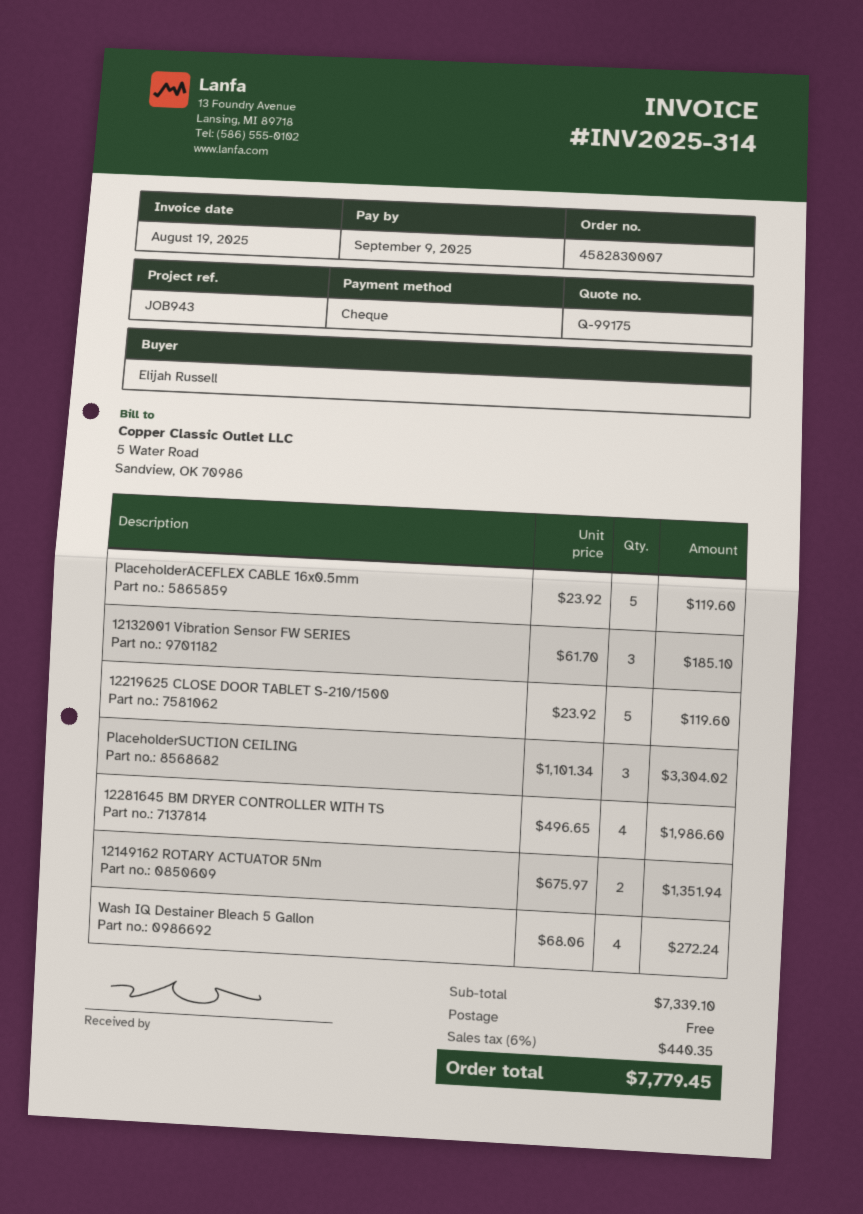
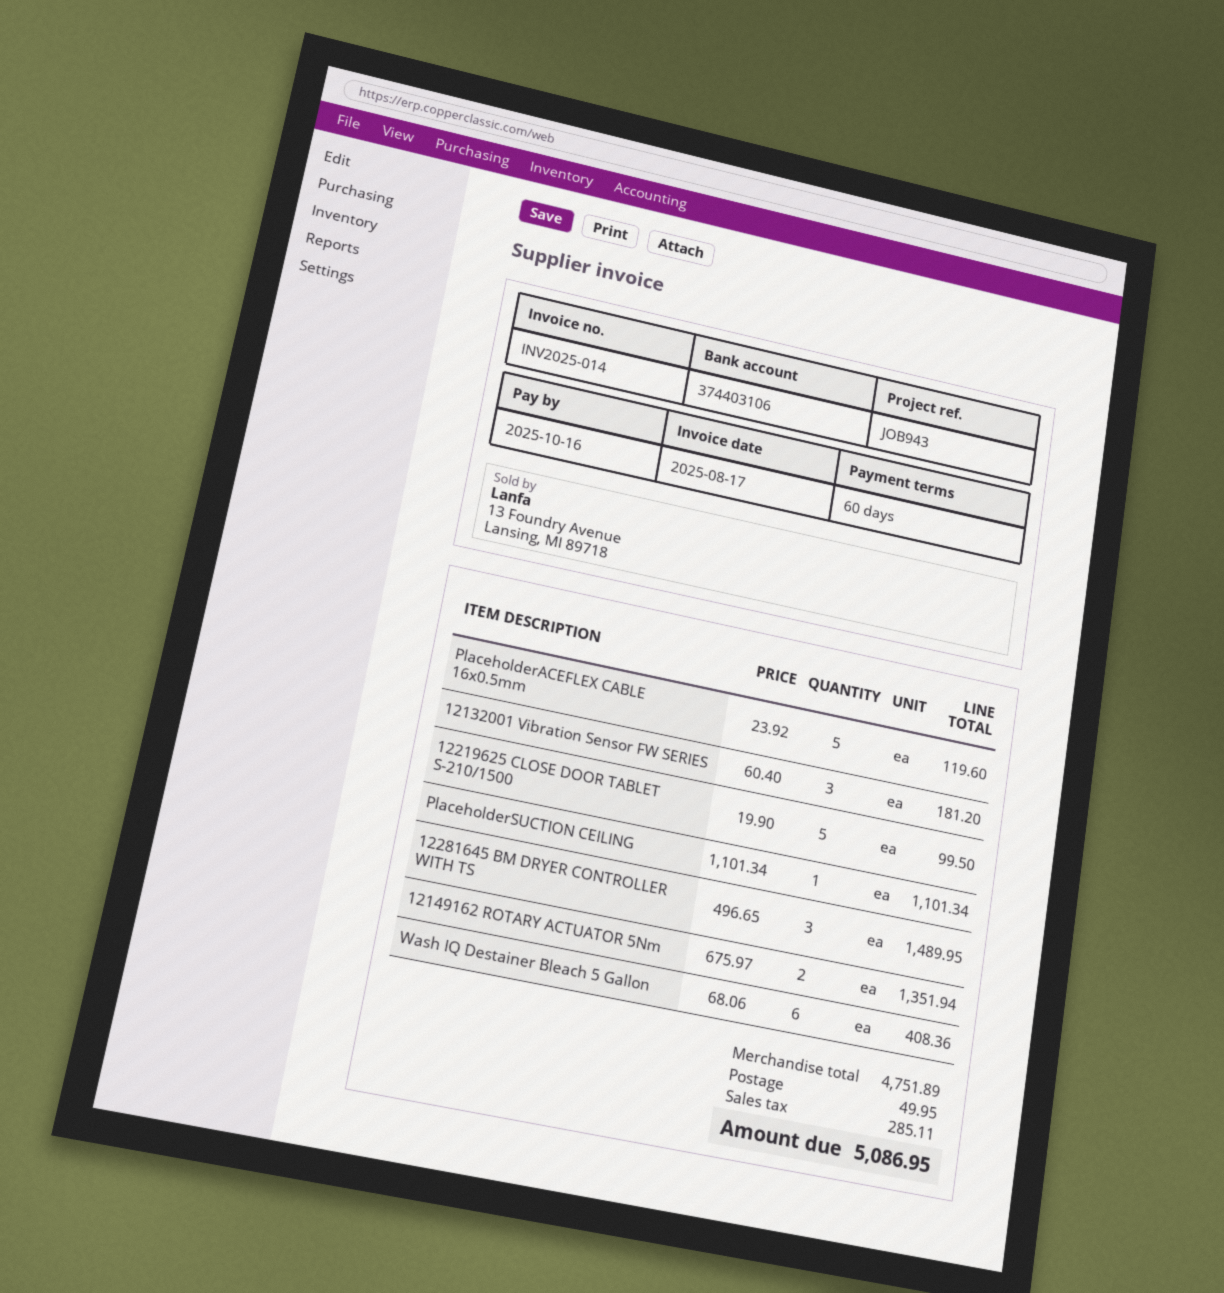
invoice number: INV2025-314 -> INV2025-014
invoice date: 2025-08-19 -> 2025-08-17
due date: 2025-09-09 -> 2025-10-16
12132001 Vibration Sensor FW SERIES: 3 x 61.70 = 185.10 -> 3 x 60.40 = 181.20
12219625 CLOSE DOOR TABLET S-210/1500: 5 x 23.92 = 119.60 -> 5 x 19.90 = 99.50
PlaceholderSUCTION CEILING: 3 x 1101.34 = 3304.02 -> 1 x 1101.34 = 1101.34
12281645 BM DRYER CONTROLLER WITH TS: 4 x 496.65 = 1986.60 -> 3 x 496.65 = 1489.95
Wash IQ Destainer Bleach 5 Gallon: 4 x 68.06 = 272.24 -> 6 x 68.06 = 408.36
subtotal: 7339.10 -> 4751.89
shipping: 0.00 -> 49.95
tax: 440.35 -> 285.11
total: 7779.45 -> 5086.95

